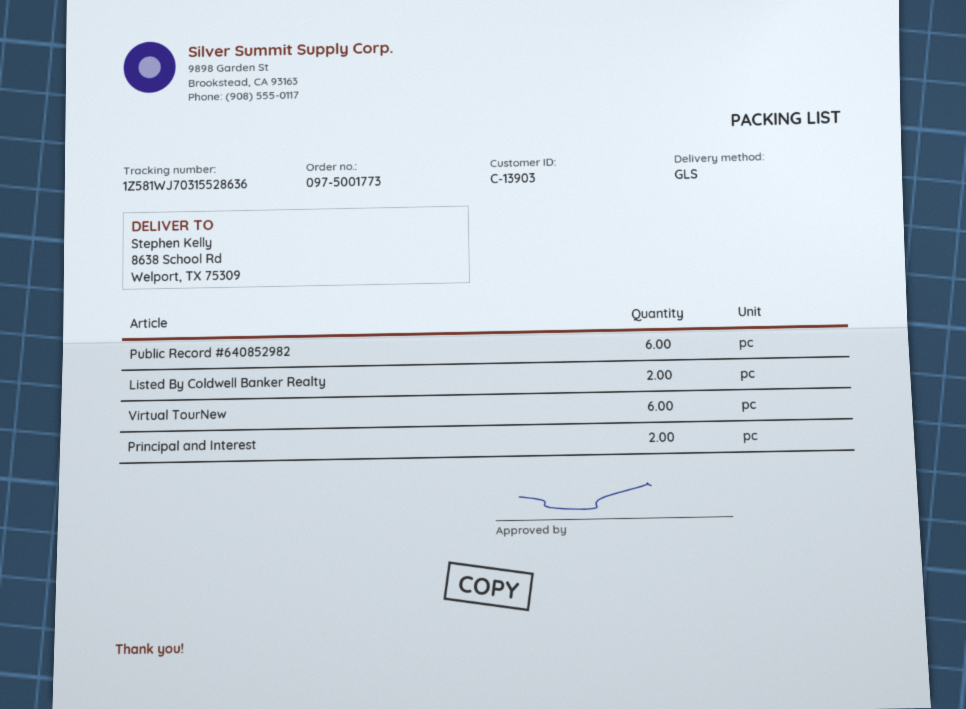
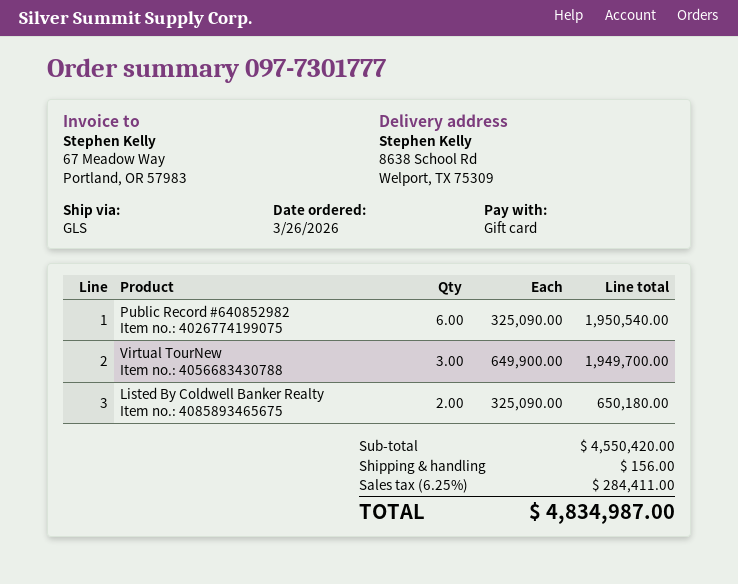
order number: 097-5001773 -> 097-7301777
Virtual TourNew: 6 -> 3
Principal and Interest: 2 -> none

